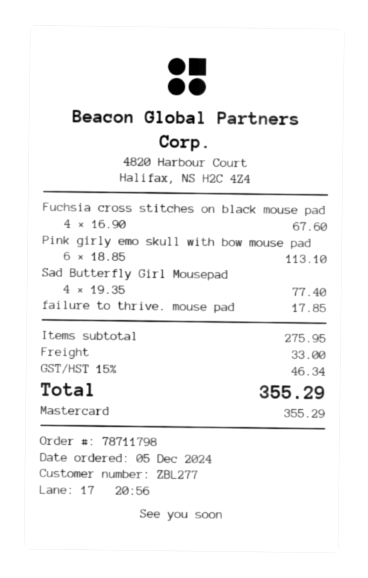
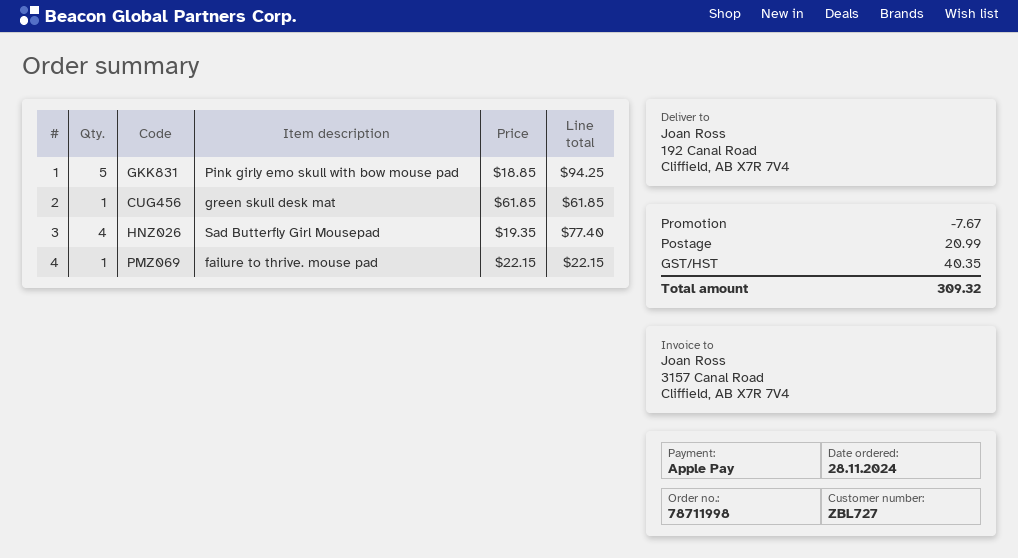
order number: 78711798 -> 78711998
order date: 2024-12-05 -> 2024-11-28
customer number: ZBL277 -> ZBL727
payment method: Mastercard -> Apple Pay
Fuchsia cross stitches on black mouse pad: 4 x 16.90 = 67.60 -> none
Pink girly emo skull with bow mouse pad: 6 x 18.85 = 113.10 -> 5 x 18.85 = 94.25
failure to thrive. mouse pad: 1 x 17.85 = 17.85 -> 1 x 22.15 = 22.15
green skull desk mat: none -> 1 x 61.85 = 61.85
discount: none -> 7.67
shipping: 33.00 -> 20.99
tax: 46.34 -> 40.35
total: 355.29 -> 309.32

